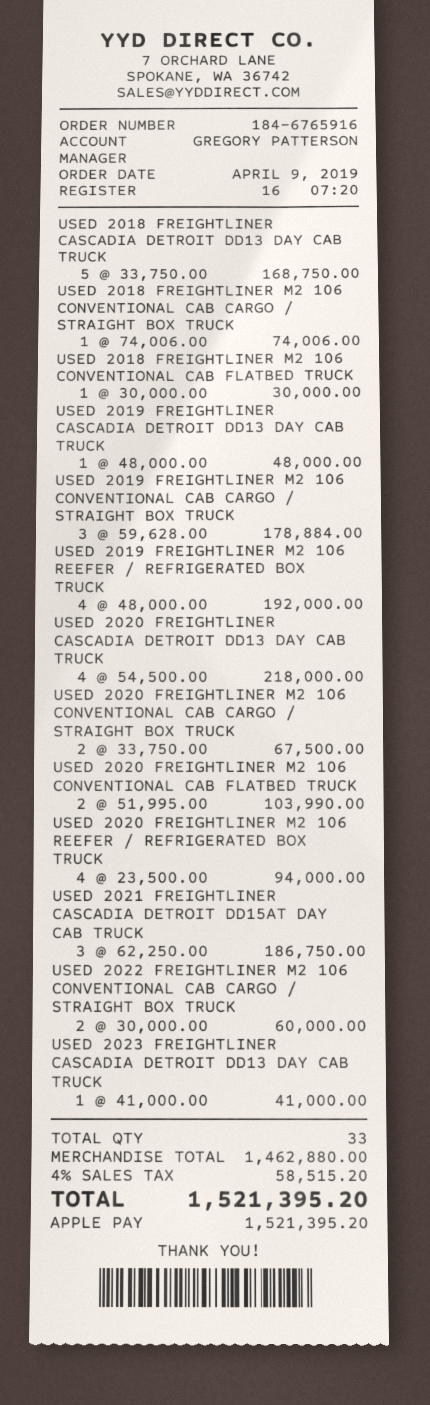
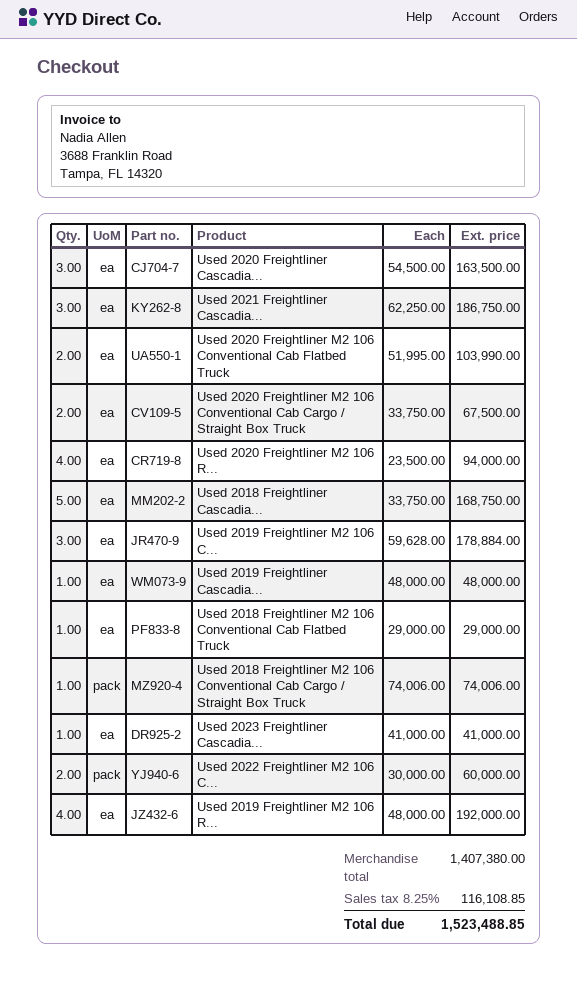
USED 2018 FREIGHTLINER M2 106 CONVENTIONAL CAB FLATBED TRUCK: 1 x 30000.00 = 30000.00 -> 1 x 29000.00 = 29000.00
USED 2020 FREIGHTLINER CASCADIA DETROIT DD13 DAY CAB TRUCK: 4 x 54500.00 = 218000.00 -> 3 x 54500.00 = 163500.00
subtotal: 1462880.00 -> 1407380.00
tax: 4% = 58515.20 -> 8.25% = 116108.85
total: 1521395.20 -> 1523488.85

